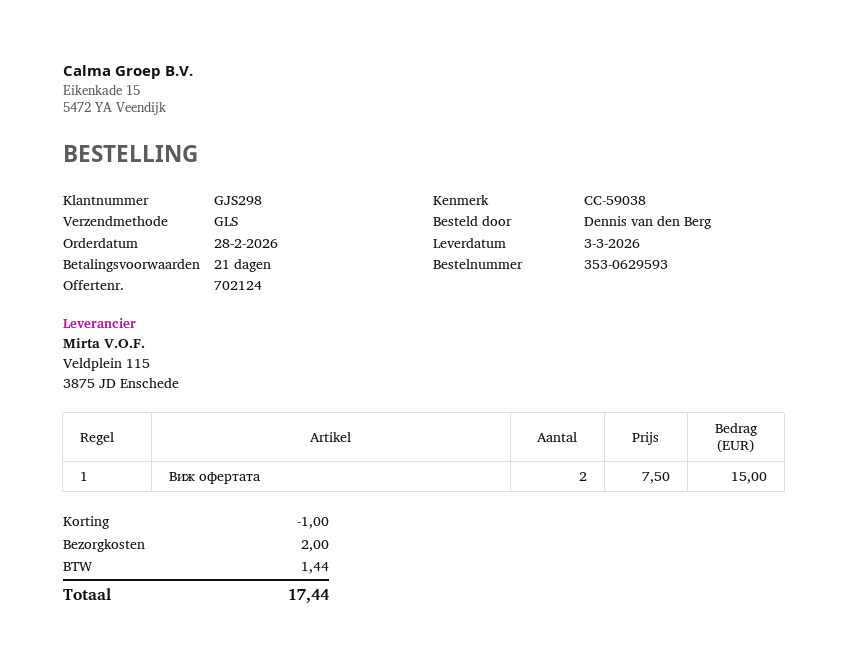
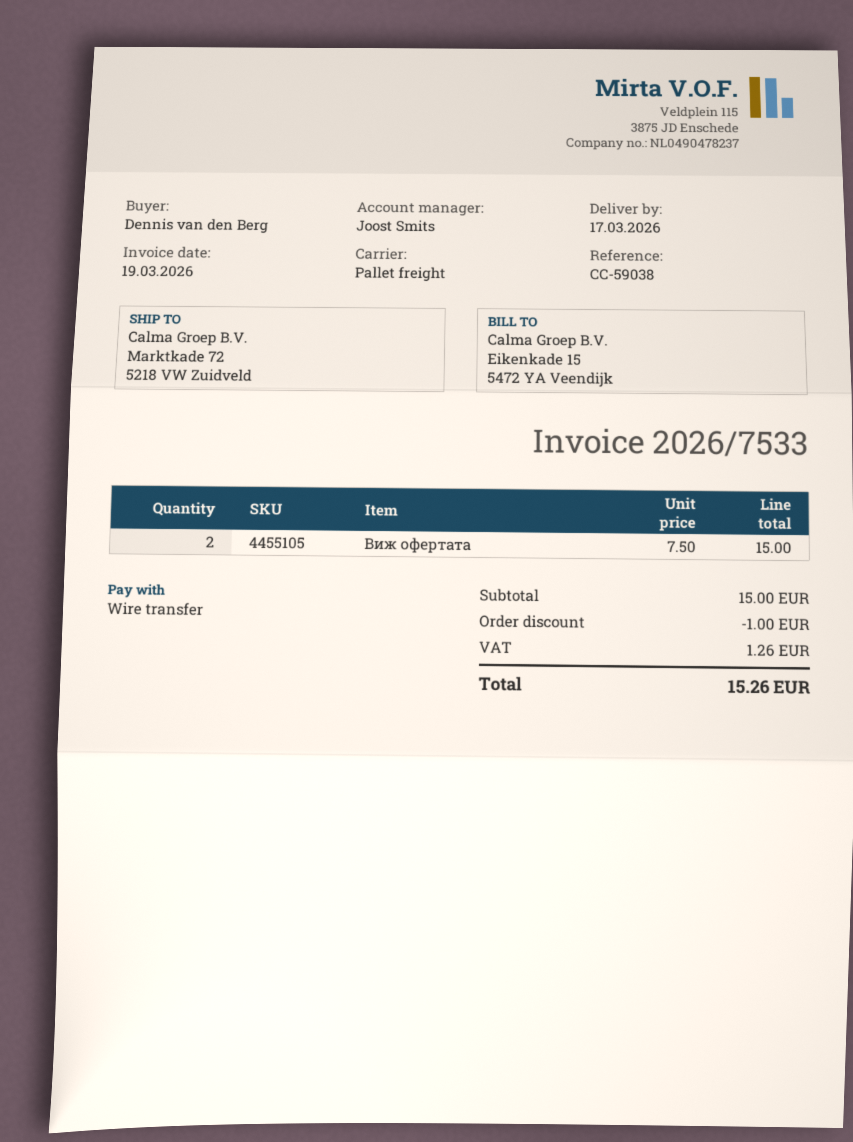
delivery date: 2026-03-03 -> 2026-03-17
shipping method: GLS -> pallet freight
shipping: 2.00 -> none
tax: 1.44 -> 1.26
total: 17.44 -> 15.26

